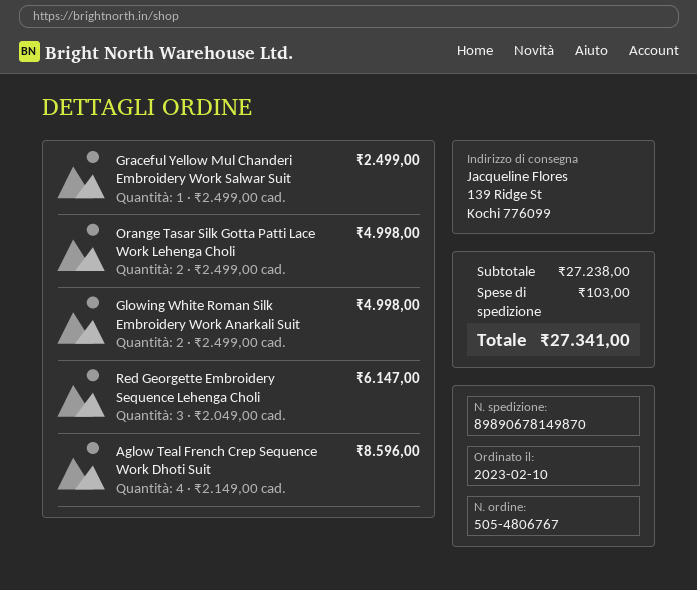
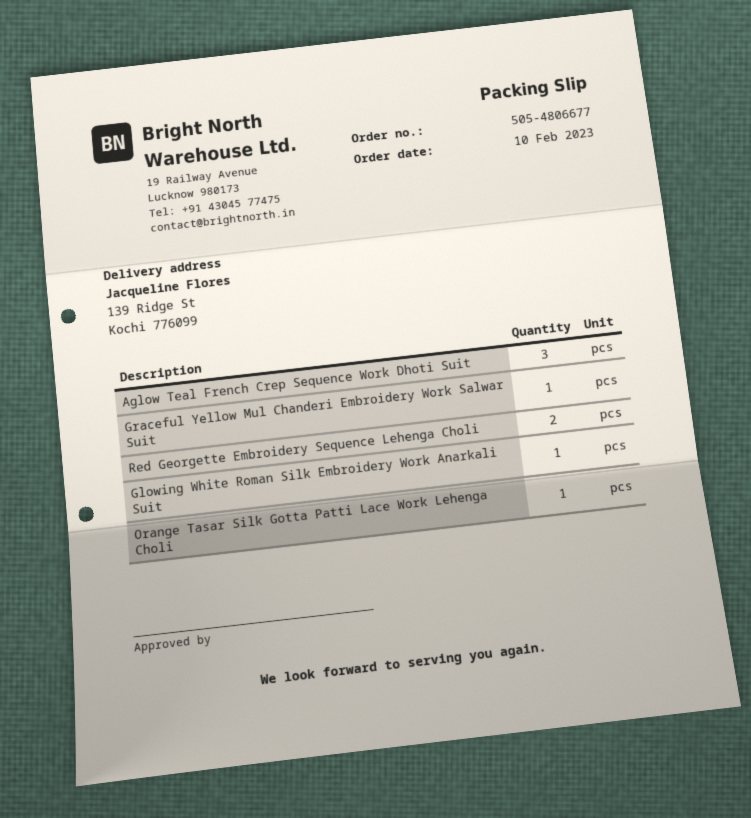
order number: 505-4806767 -> 505-4806677
Orange Tasar Silk Gotta Patti Lace Work Lehenga Choli: 2 -> 1
Glowing White Roman Silk Embroidery Work Anarkali Suit: 2 -> 1
Red Georgette Embroidery Sequence Lehenga Choli: 3 -> 2
Aglow Teal French Crep Sequence Work Dhoti Suit: 4 -> 3

